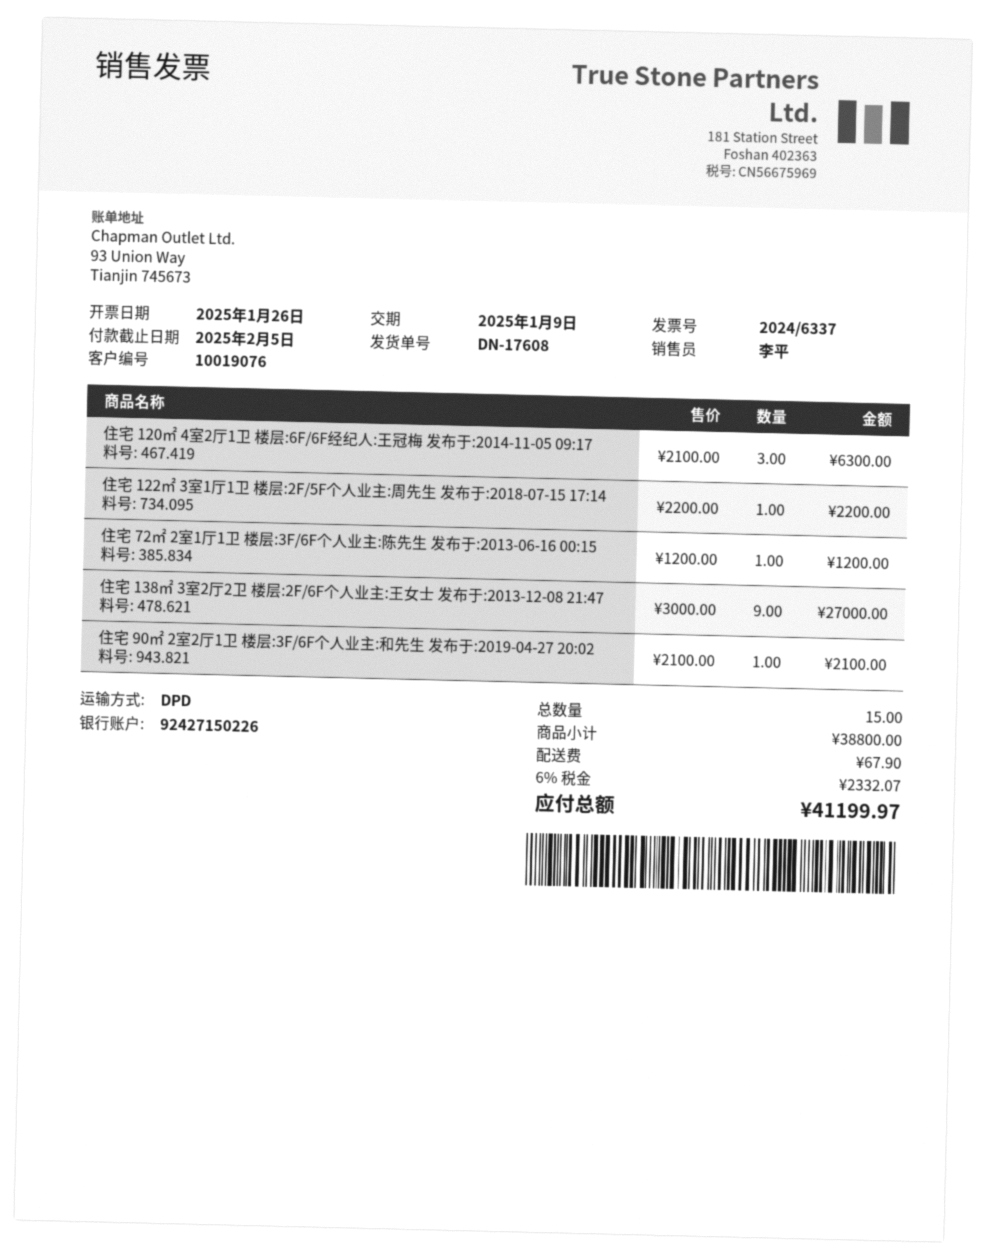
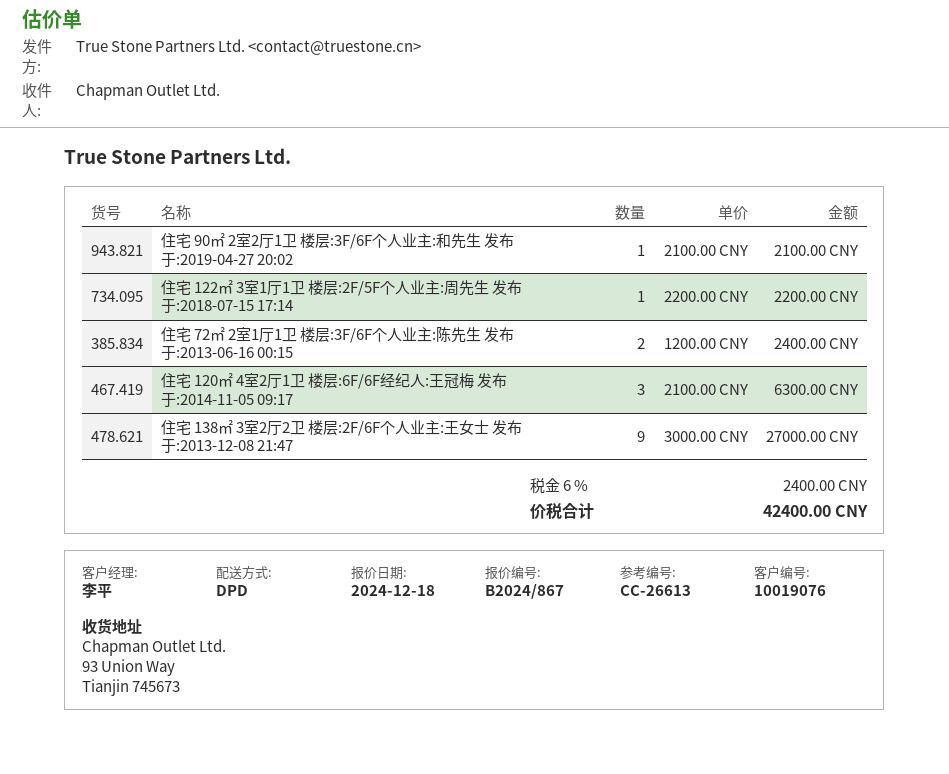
住宅 72㎡ 2室1厅1卫 楼层:3F/6F个人业主:陈先生 发布于:2013-06-16 00:15: 1 x 1200.00 = 1200.00 -> 2 x 1200.00 = 2400.00
shipping: 67.90 -> none
tax: 6% = 2332.07 -> 6% = 2400.00
total: 41199.97 -> 42400.00

